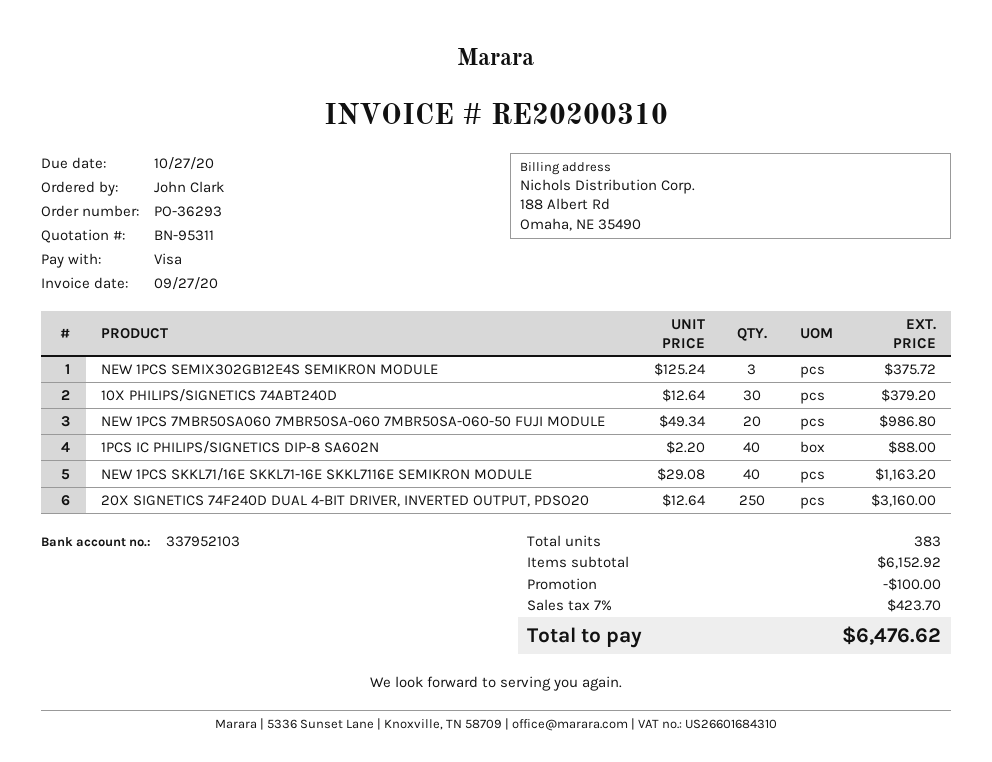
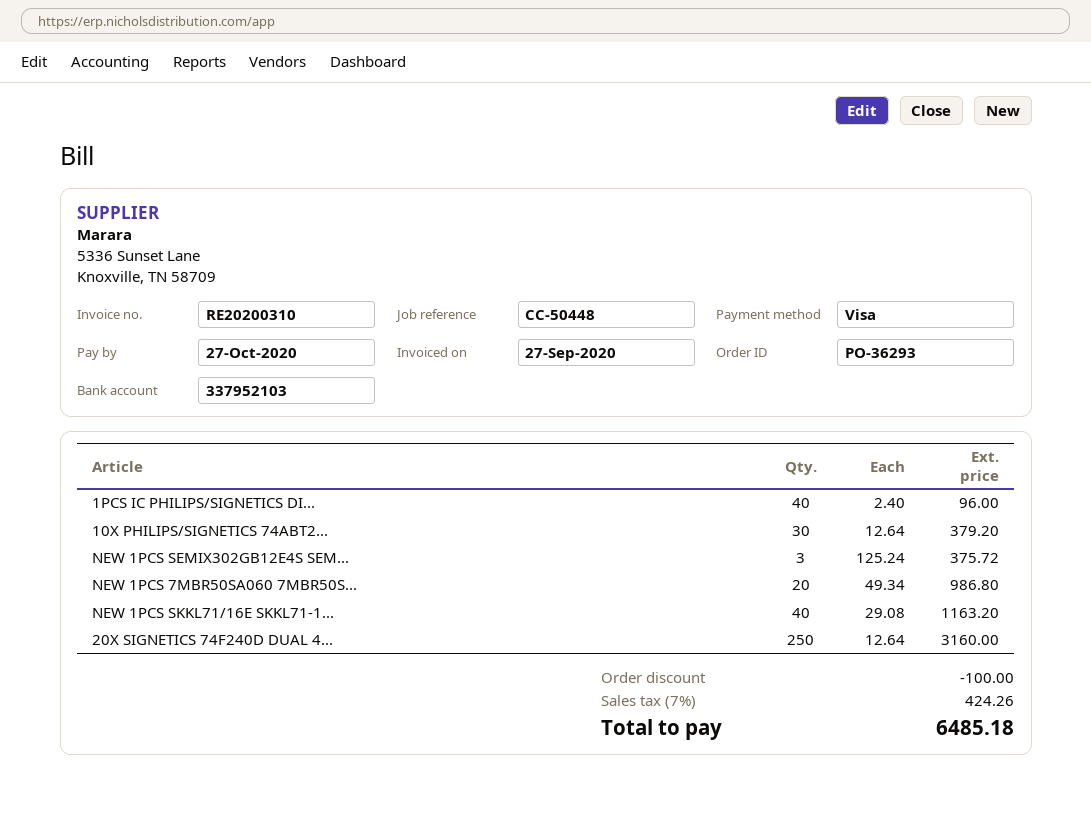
1PCS IC PHILIPS/SIGNETICS DIP-8 SA602N: 40 x 2.20 = 88.00 -> 40 x 2.40 = 96.00
tax: 7% = 423.70 -> 7% = 424.26
total: 6476.62 -> 6485.18

